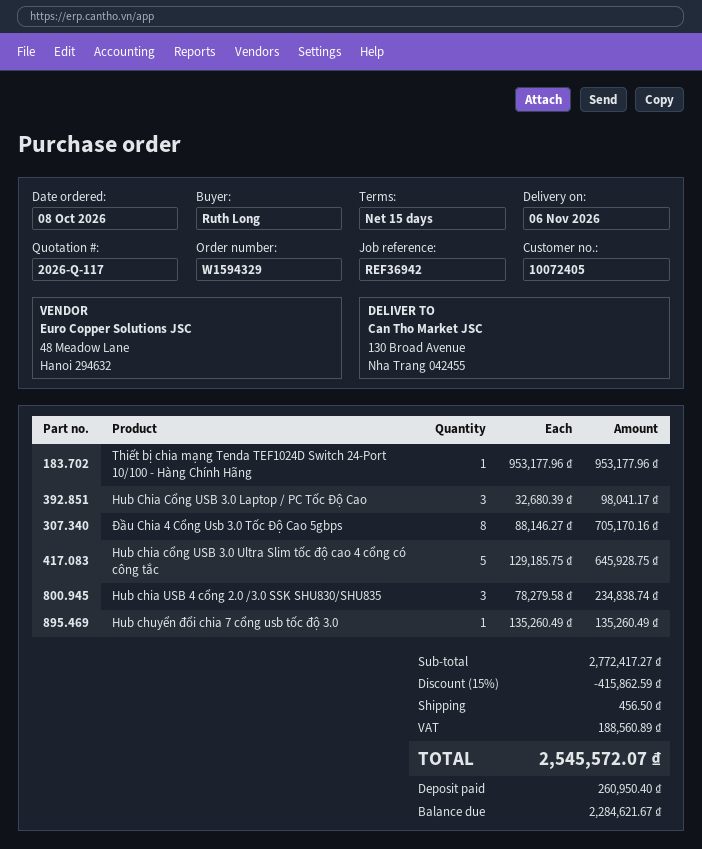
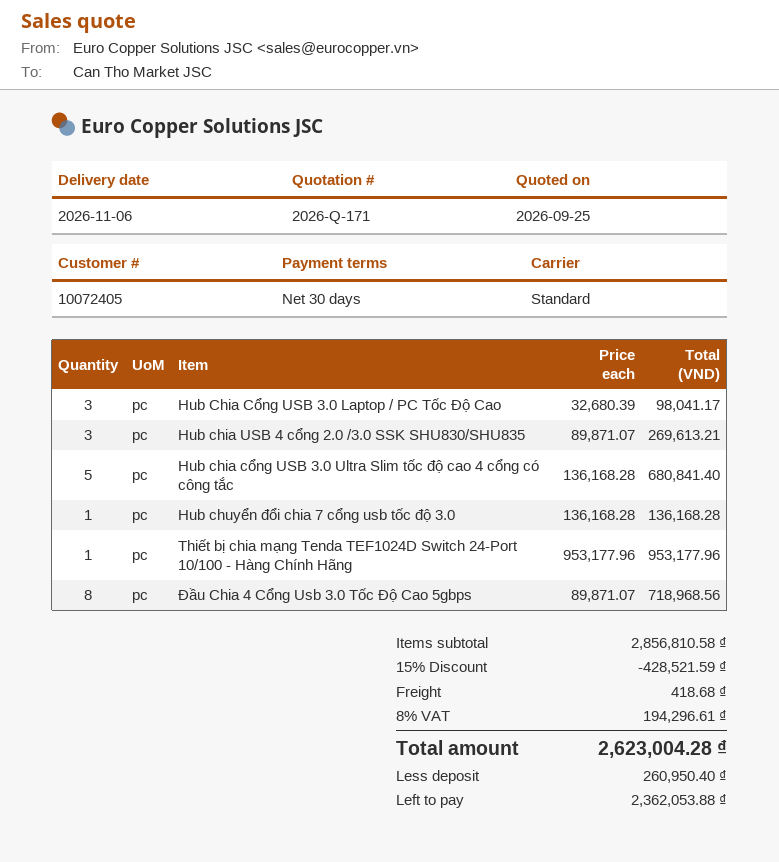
quote number: 2026-Q-117 -> 2026-Q-171
payment terms: 15 days -> 30 days
Đầu Chia 4 Cổng Usb 3.0 Tốc Độ Cao 5gbps: 8 x 88146.27 = 705170.16 -> 8 x 89871.07 = 718968.56
Hub chia cổng USB 3.0 Ultra Slim tốc độ cao 4 cổng có công tắc: 5 x 129185.75 = 645928.75 -> 5 x 136168.28 = 680841.40
Hub chia USB 4 cổng 2.0 /3.0 SSK SHU830/SHU835: 3 x 78279.58 = 234838.74 -> 3 x 89871.07 = 269613.21
Hub chuyển đổi chia 7 cổng usb tốc độ 3.0: 1 x 135260.49 = 135260.49 -> 1 x 136168.28 = 136168.28
subtotal: 2772417.27 -> 2856810.58
discount: 15% = 415862.59 -> 15% = 428521.59
shipping: 456.50 -> 418.68
tax: 188560.89 -> 194296.61
total: 2545572.07 -> 2623004.28
balance: 2284621.67 -> 2362053.88

